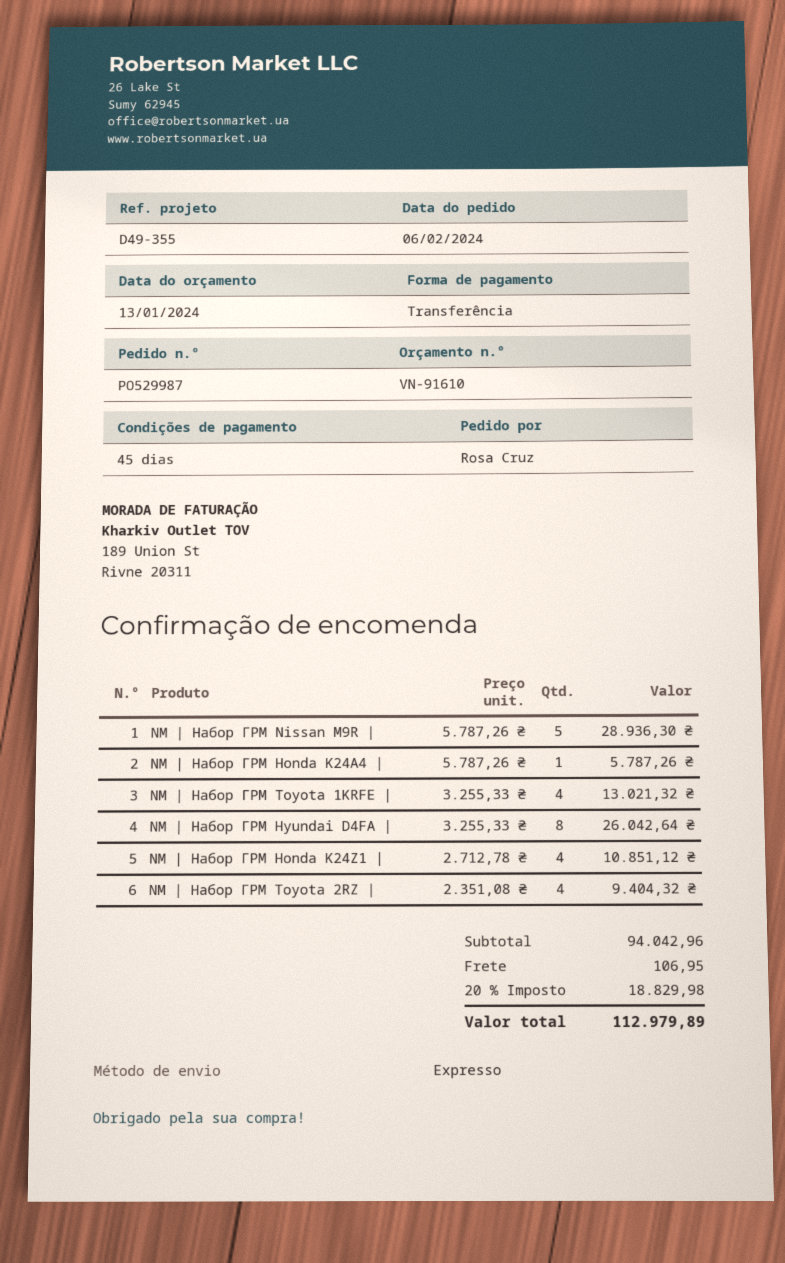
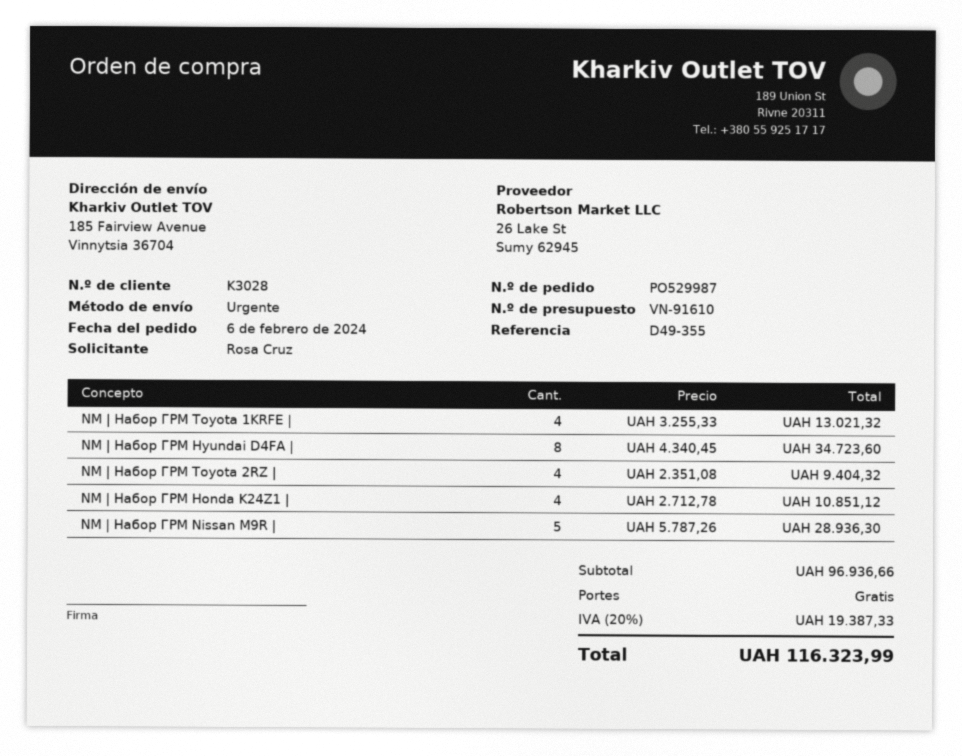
NM | Набор ГРМ Honda K24A4 |: 1 x 5787.26 = 5787.26 -> none
NM | Набор ГРМ Hyundai D4FA |: 8 x 3255.33 = 26042.64 -> 8 x 4340.45 = 34723.60
subtotal: 94042.96 -> 96936.66
shipping: 106.95 -> 0.00
tax: 20% = 18829.98 -> 20% = 19387.33
total: 112979.89 -> 116323.99

